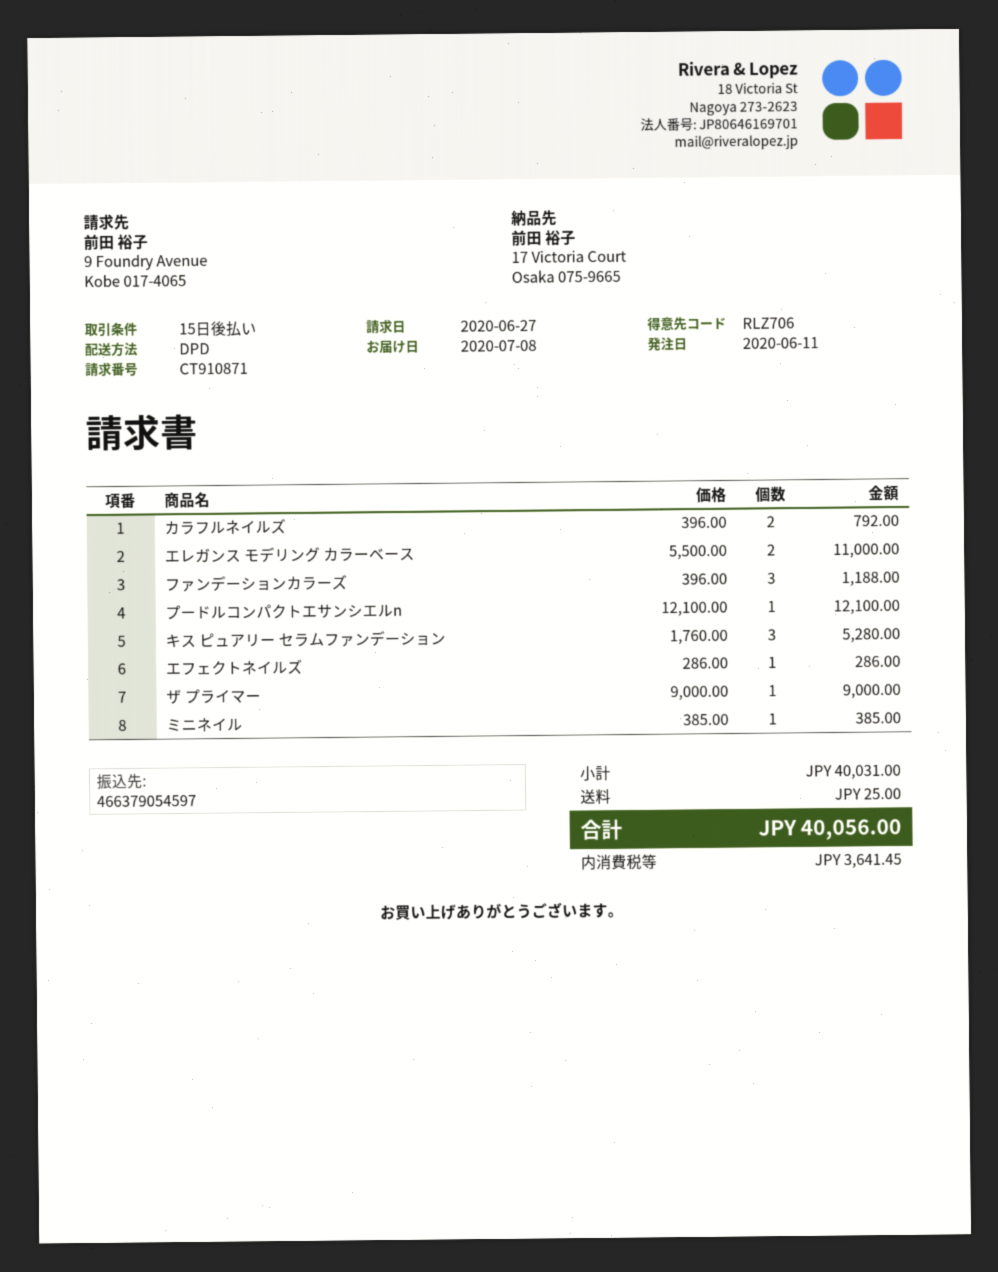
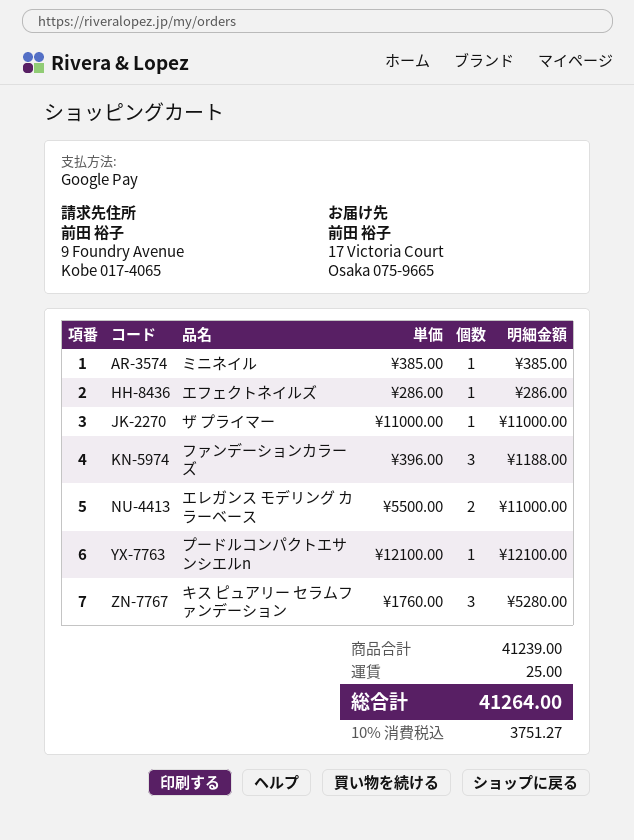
カラフルネイルズ: 2 x 396.00 = 792.00 -> none
ザ プライマー: 1 x 9000.00 = 9000.00 -> 1 x 11000.00 = 11000.00
subtotal: 40031.00 -> 41239.00
tax: 3641.45 -> 3751.27
total: 40056.00 -> 41264.00

